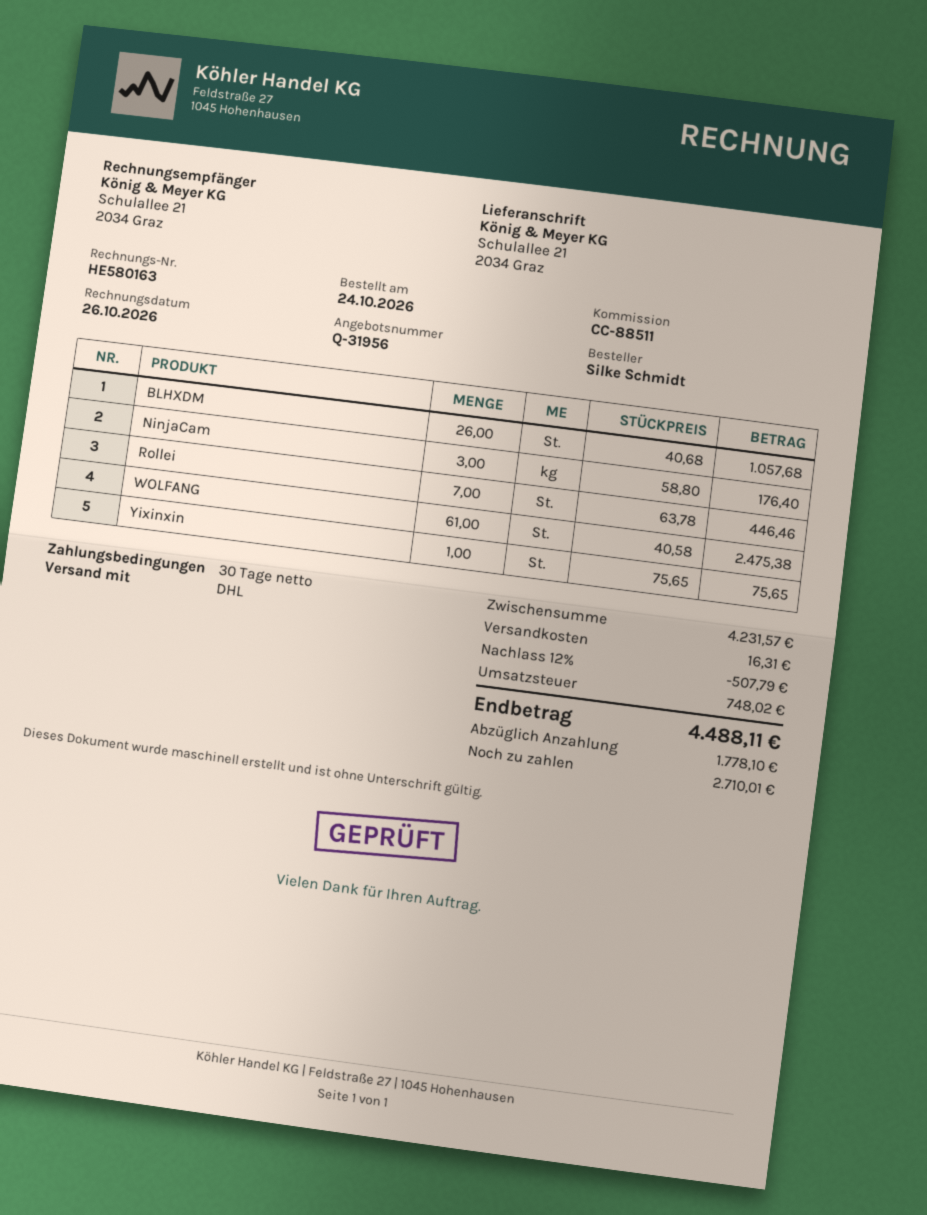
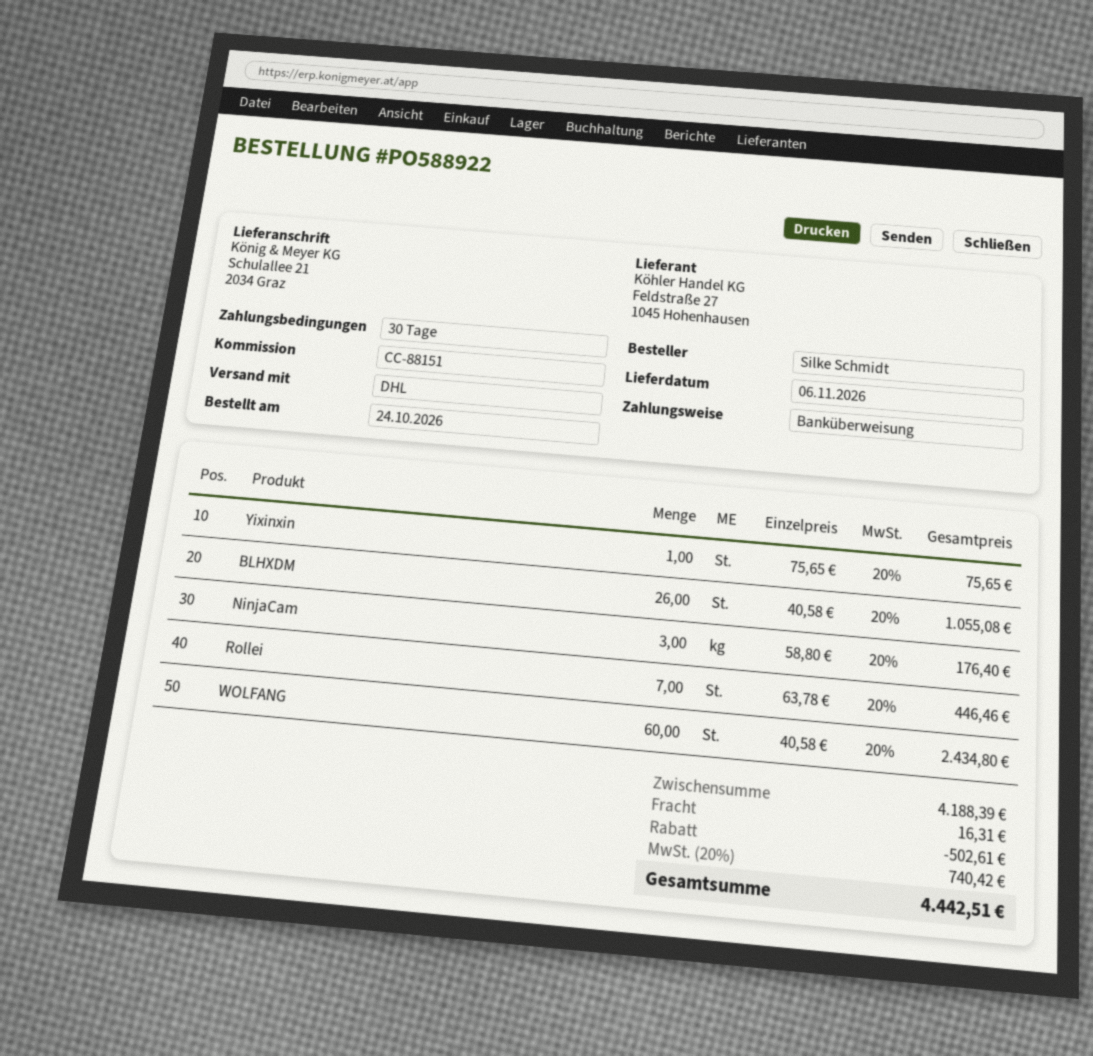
reference: CC-88511 -> CC-88151
BLHXDM: 26 x 40.68 = 1057.68 -> 26 x 40.58 = 1055.08
WOLFANG: 61 x 40.58 = 2475.38 -> 60 x 40.58 = 2434.80
subtotal: 4231.57 -> 4188.39
discount: 507.79 -> 502.61
tax: 748.02 -> 740.42
total: 4488.11 -> 4442.51

